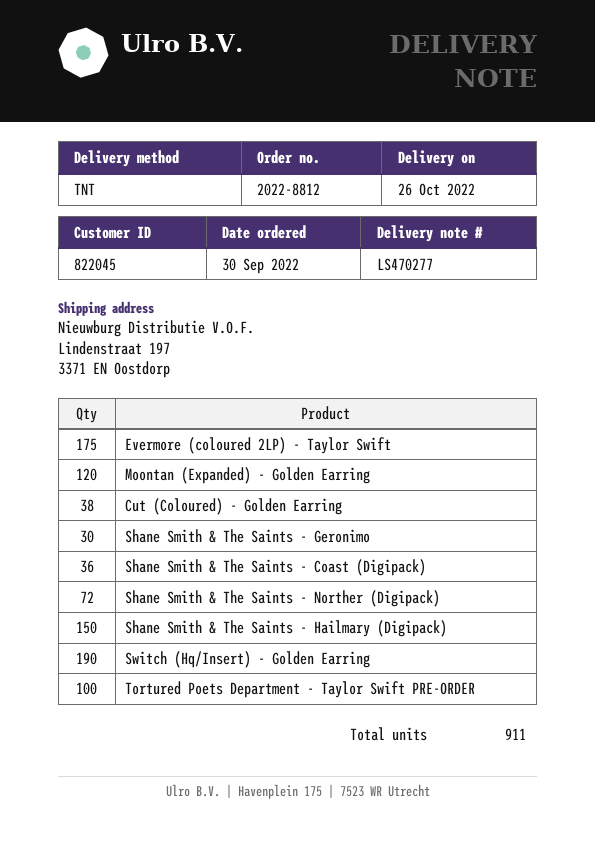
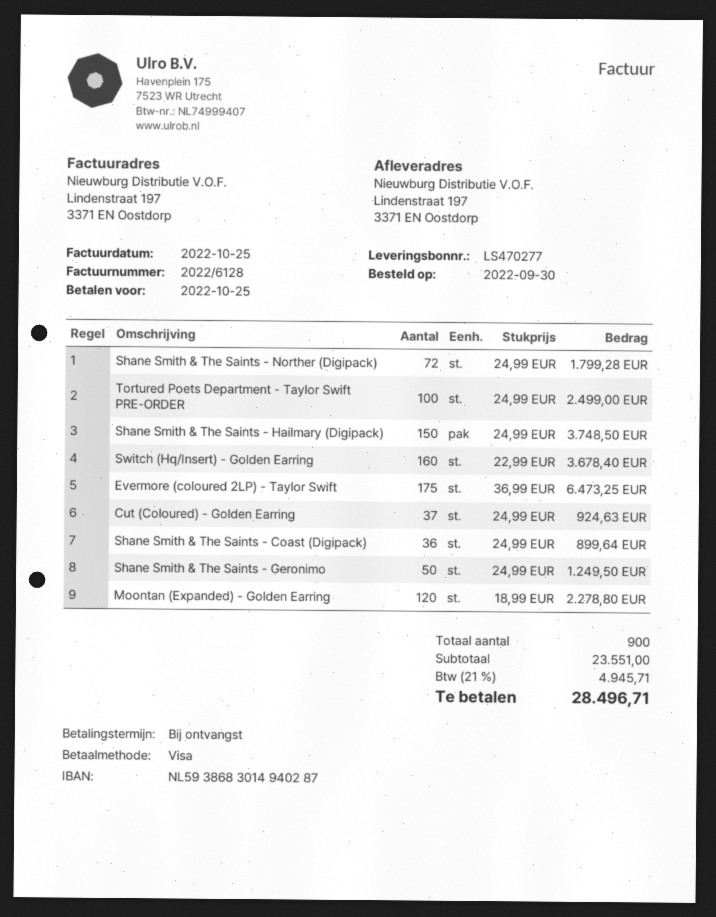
Cut (Coloured) - Golden Earring: 38 -> 37
Shane Smith & The Saints - Geronimo: 30 -> 50
Switch (Hq/Insert) - Golden Earring: 190 -> 160
total quantity: 911 -> 900

